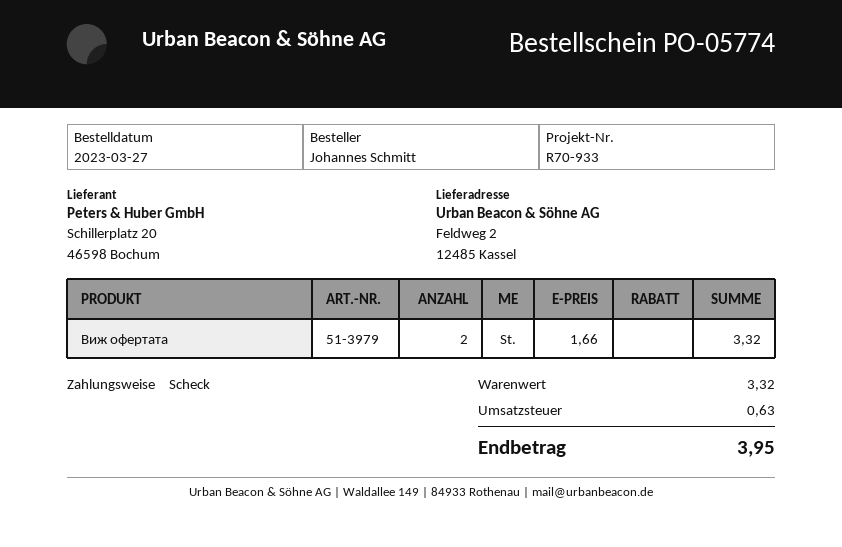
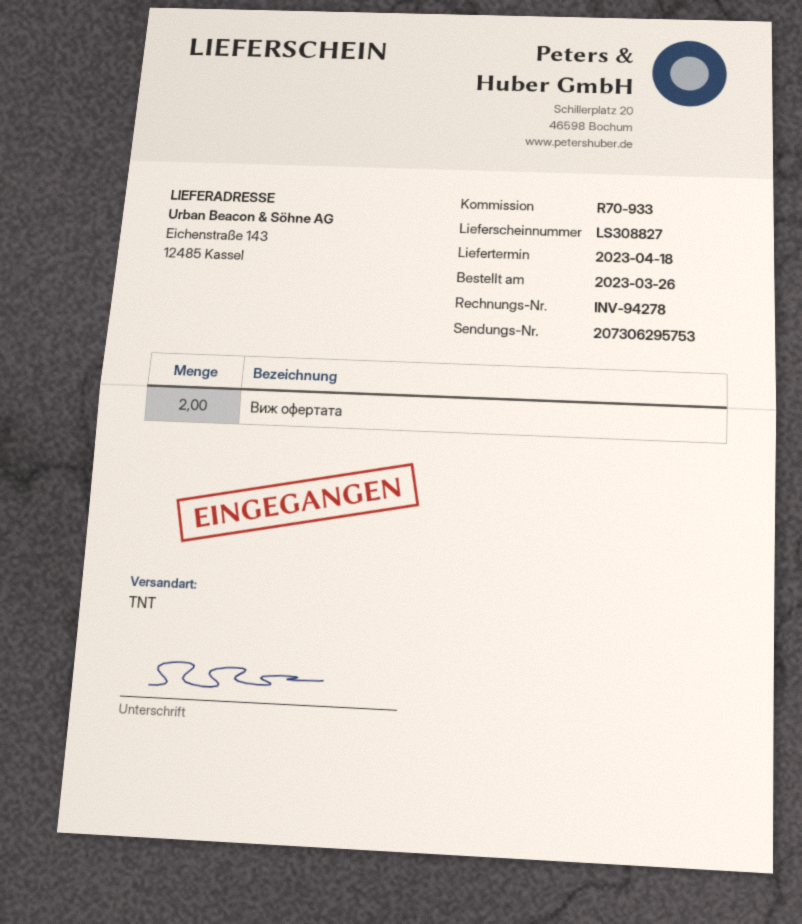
order date: 2023-03-27 -> 2023-03-26
ship to: Feldweg 2, 12485 Kassel -> Eichenstraße 143, 12485 Kassel

